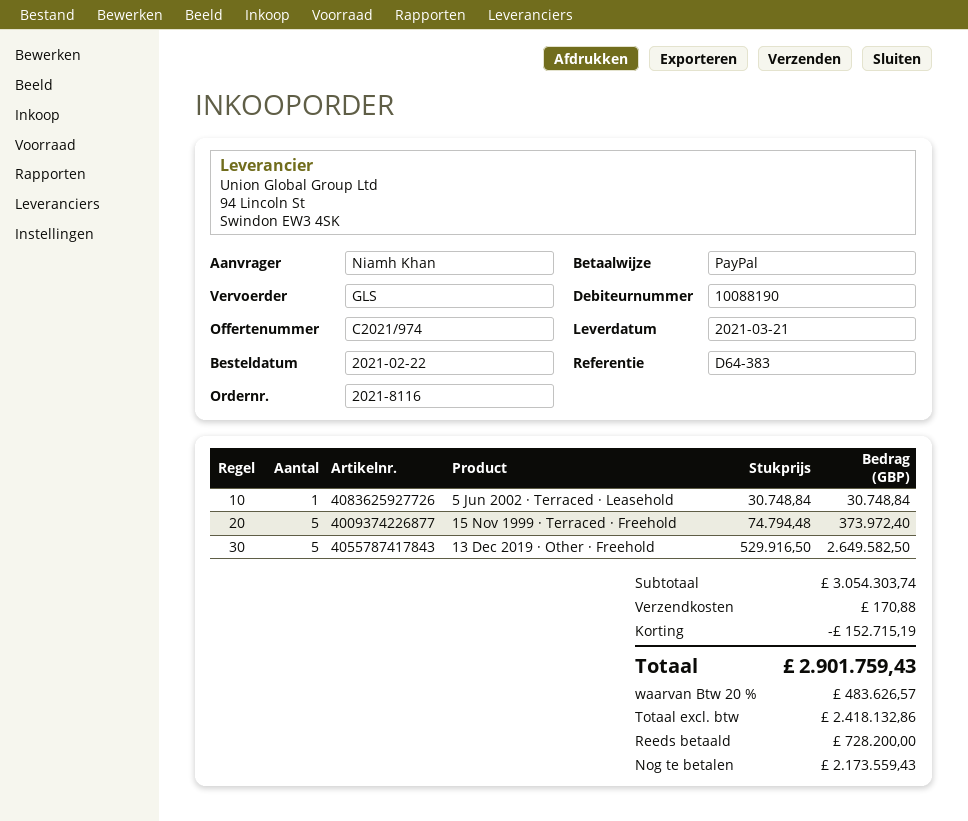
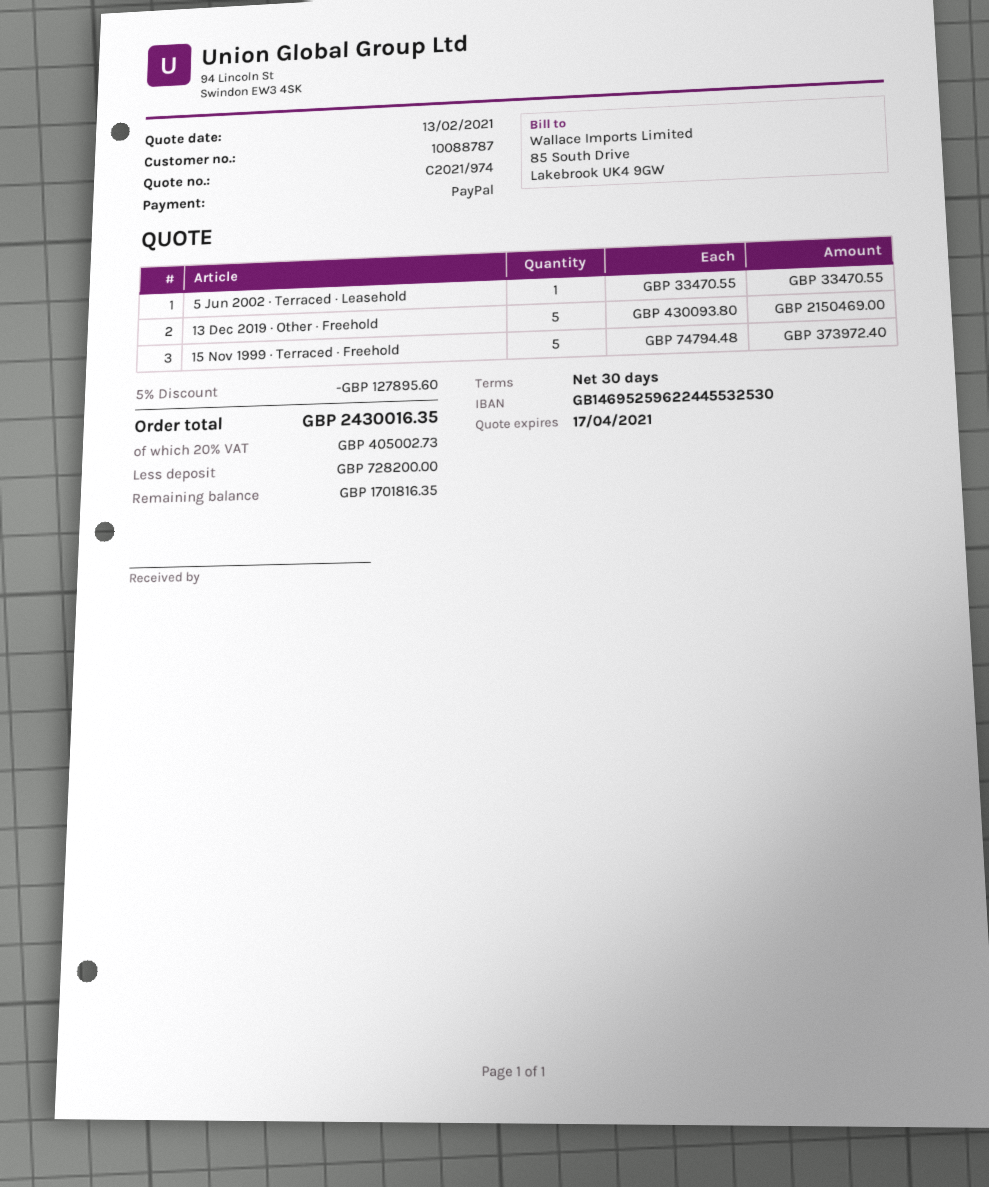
customer number: 10088190 -> 10088787
5 Jun 2002 · Terraced · Leasehold: 1 x 30748.84 = 30748.84 -> 1 x 33470.55 = 33470.55
13 Dec 2019 · Other · Freehold: 5 x 529916.50 = 2649582.50 -> 5 x 430093.80 = 2150469.00
discount: 152715.19 -> 127895.60
shipping: 170.88 -> none
tax: 20% = 483626.57 -> 20% = 405002.73
total: 2901759.43 -> 2430016.35
balance: 2173559.43 -> 1701816.35

